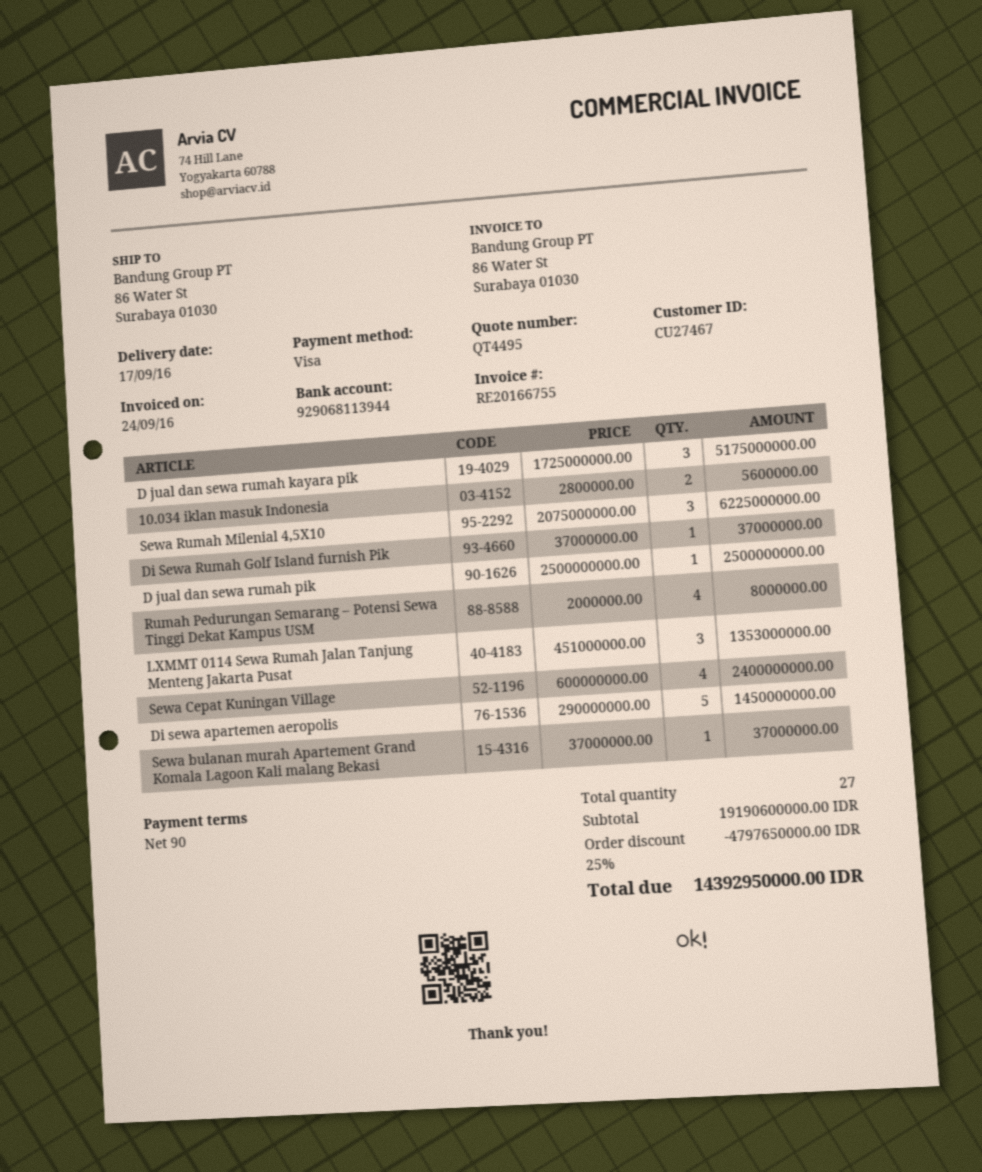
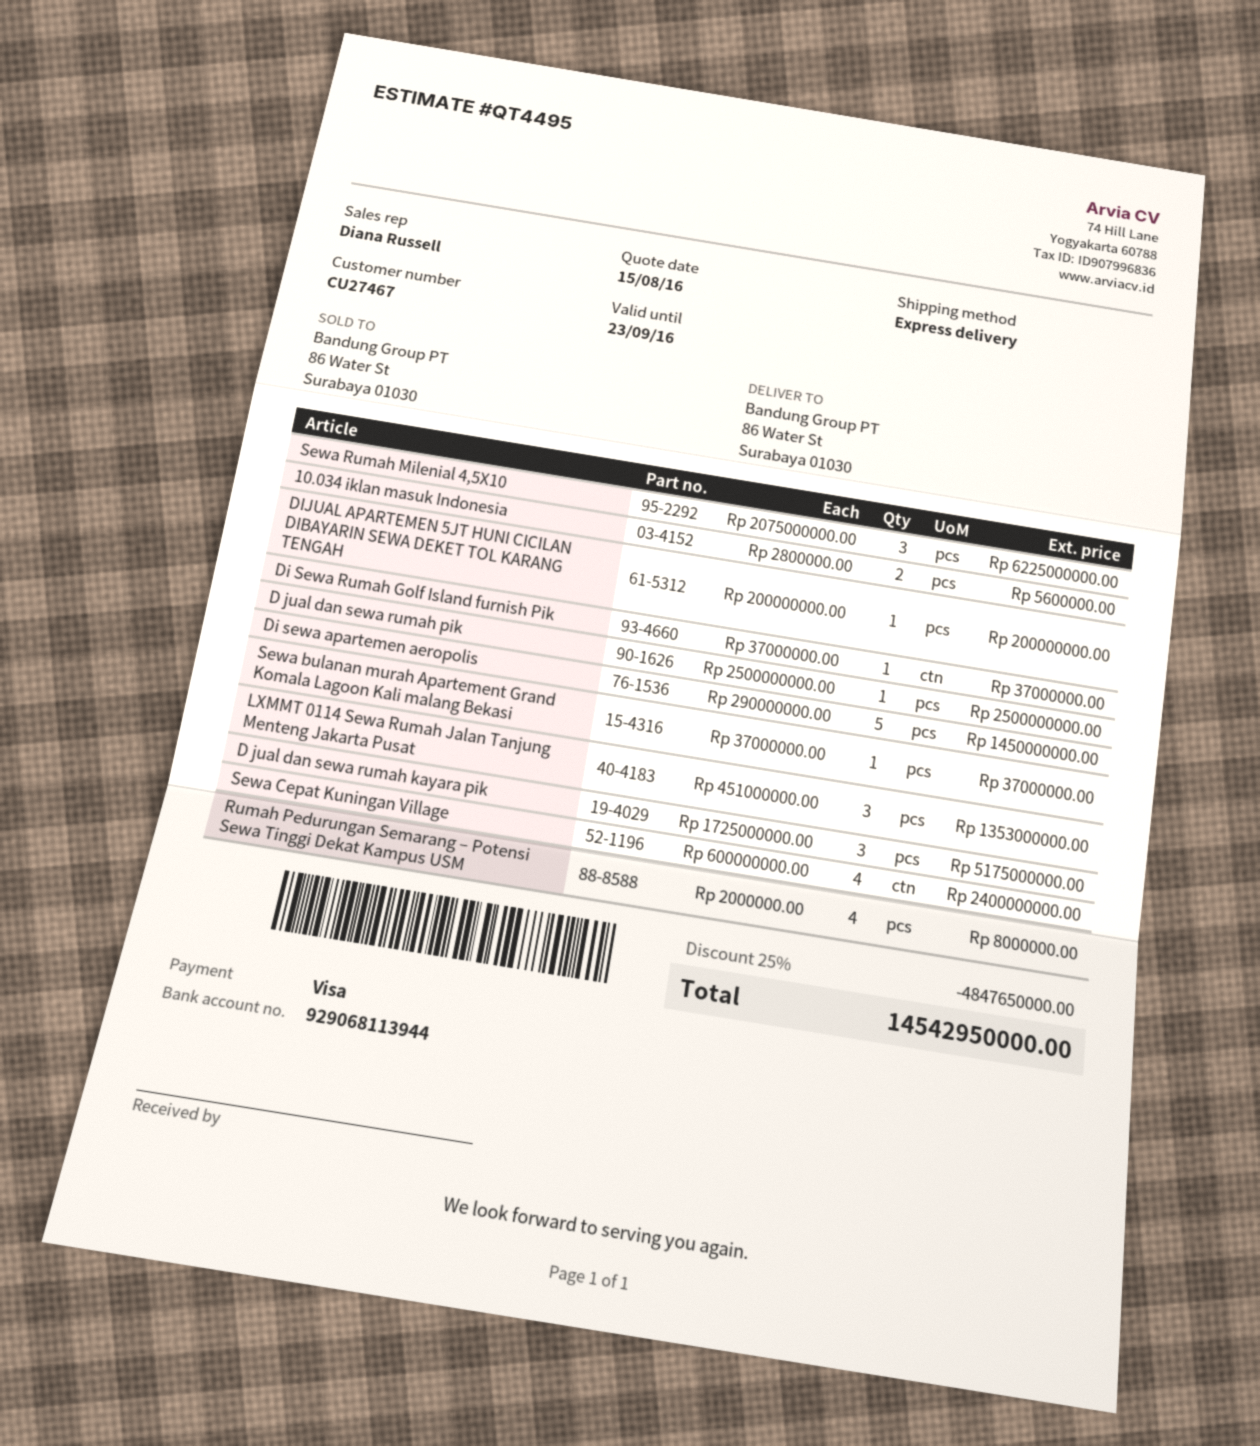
DIJUAL APARTEMEN 5JT HUNI CICILAN DIBAYARIN SEWA DEKET TOL KARANG TENGAH: none -> 1 x 200000000.00 = 200000000.00
discount: 25% = 4797650000.00 -> 25% = 4847650000.00
total: 14392950000.00 -> 14542950000.00

